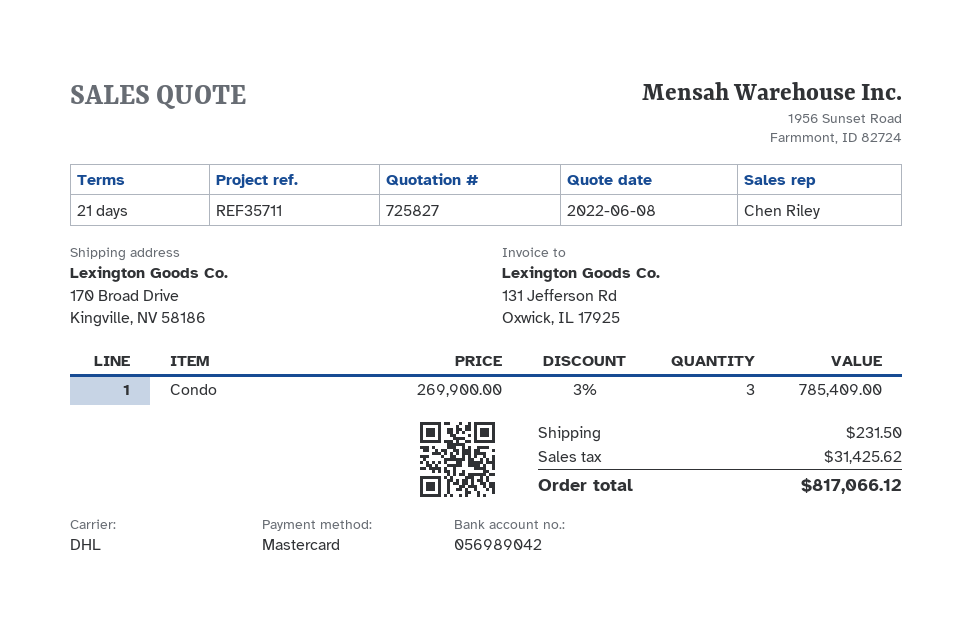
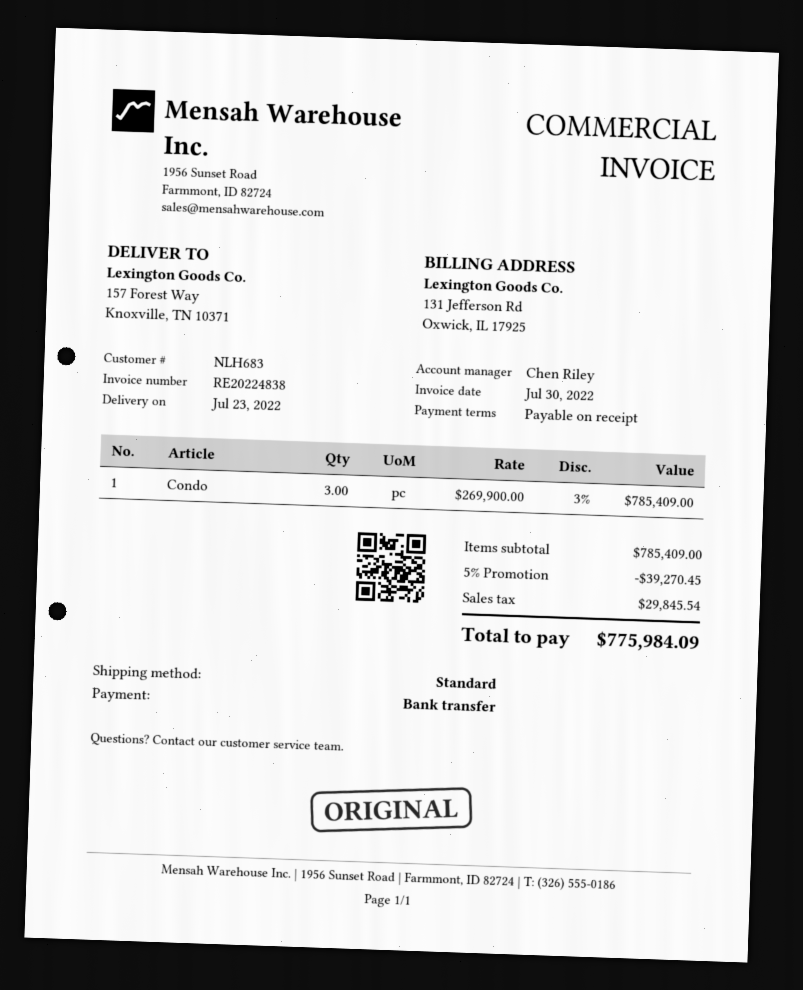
payment terms: 21 days -> on receipt
payment method: Mastercard -> bank transfer
shipping method: DHL -> standard
ship to: 170 Broad Drive, Kingville, NV 58186 -> 157 Forest Way, Knoxville, TN 10371
discount: none -> 5% = 39270.45
shipping: 231.50 -> none
tax: 31425.62 -> 29845.54
total: 817066.12 -> 775984.09

